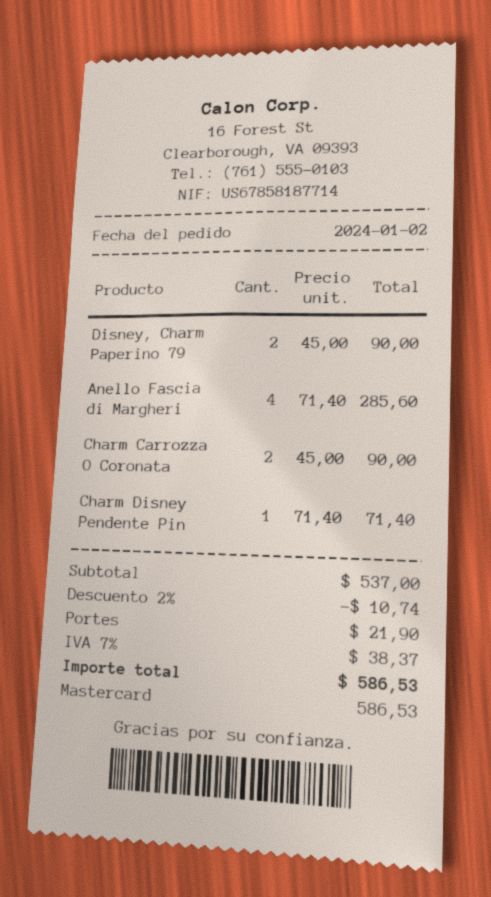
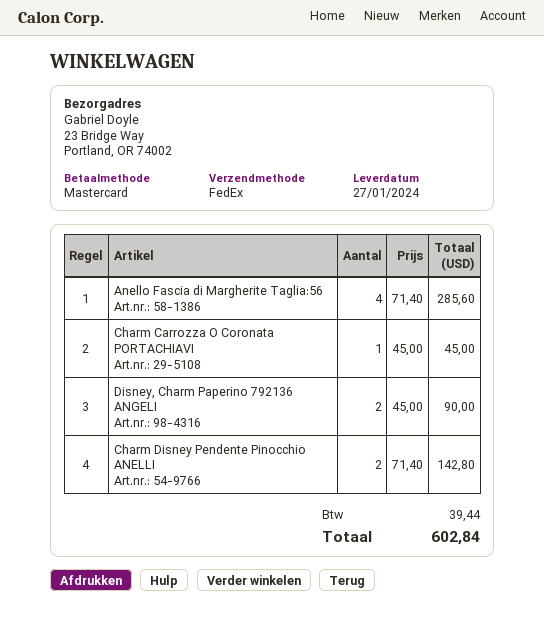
Charm Carrozza O Coronata: 2 x 45.00 = 90.00 -> 1 x 45.00 = 45.00
Charm Disney Pendente Pin: 1 x 71.40 = 71.40 -> 2 x 71.40 = 142.80
discount: 2% = 10.74 -> none
shipping: 21.90 -> none
tax: 38.37 -> 39.44
total: 586.53 -> 602.84

